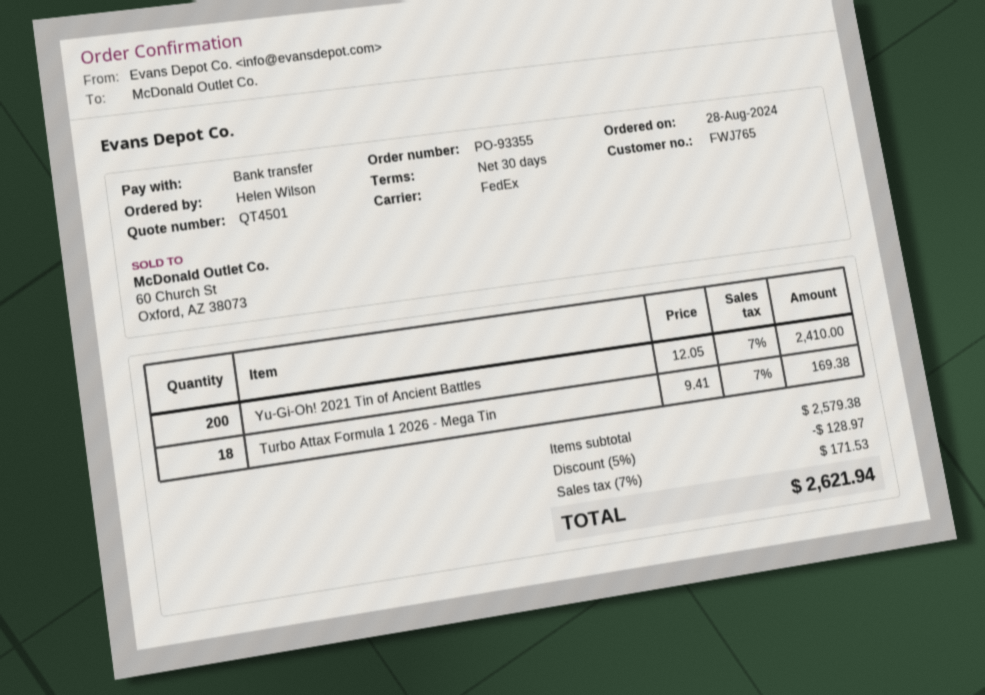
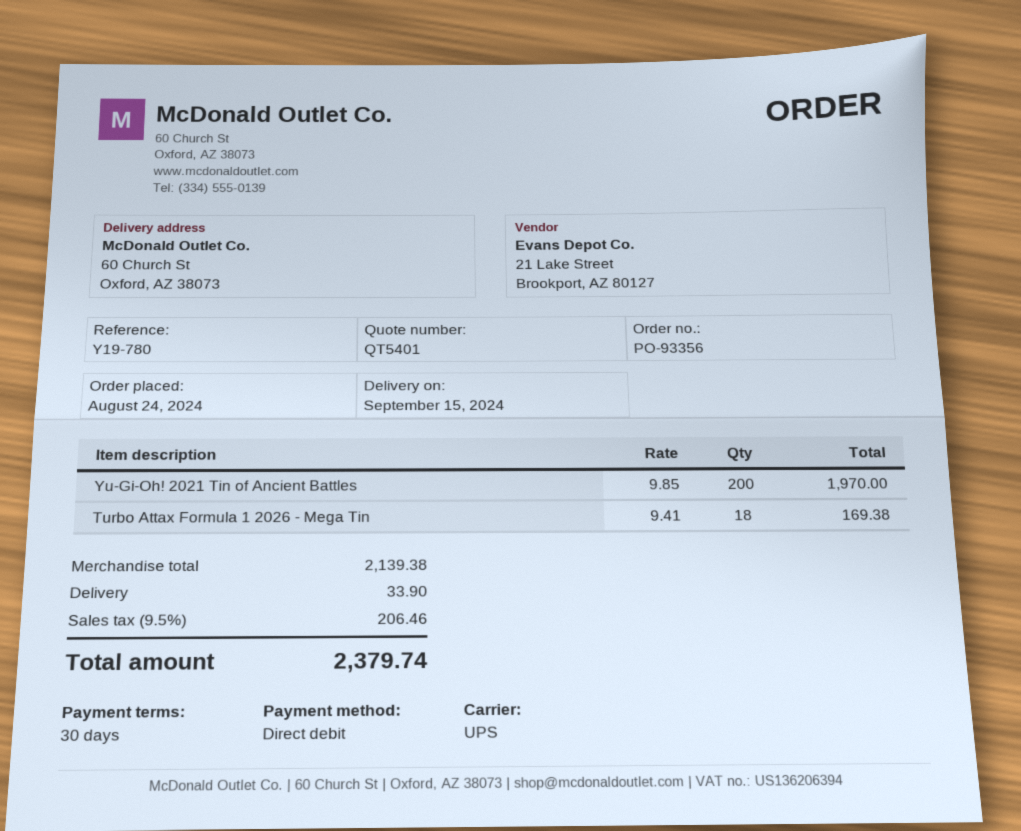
quote number: QT4501 -> QT5401
order number: PO-93355 -> PO-93356
order date: 2024-08-28 -> 2024-08-24
payment method: bank transfer -> direct debit
shipping method: FedEx -> UPS
Yu-Gi-Oh! 2021 Tin of Ancient Battles: 200 x 12.05 = 2410.00 -> 200 x 9.85 = 1970.00
subtotal: 2579.38 -> 2139.38
discount: 5% = 128.97 -> none
shipping: none -> 33.90
tax: 7% = 171.53 -> 9.5% = 206.46
total: 2621.94 -> 2379.74

